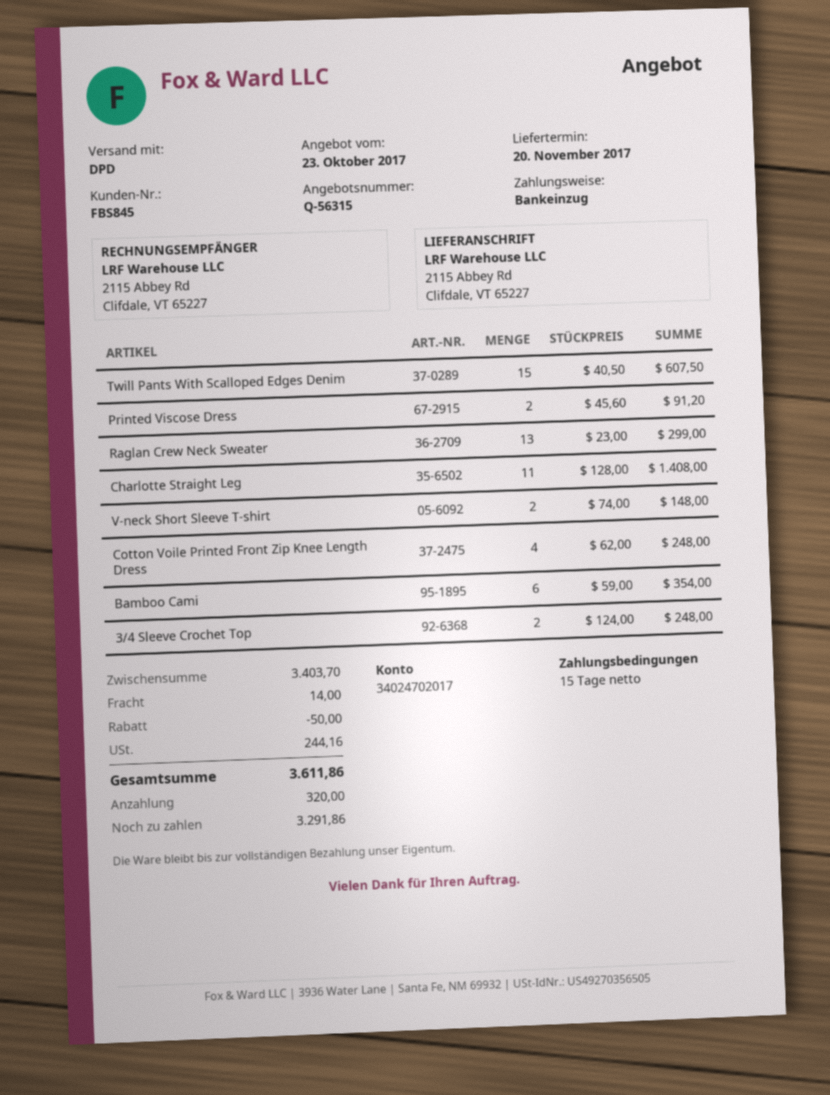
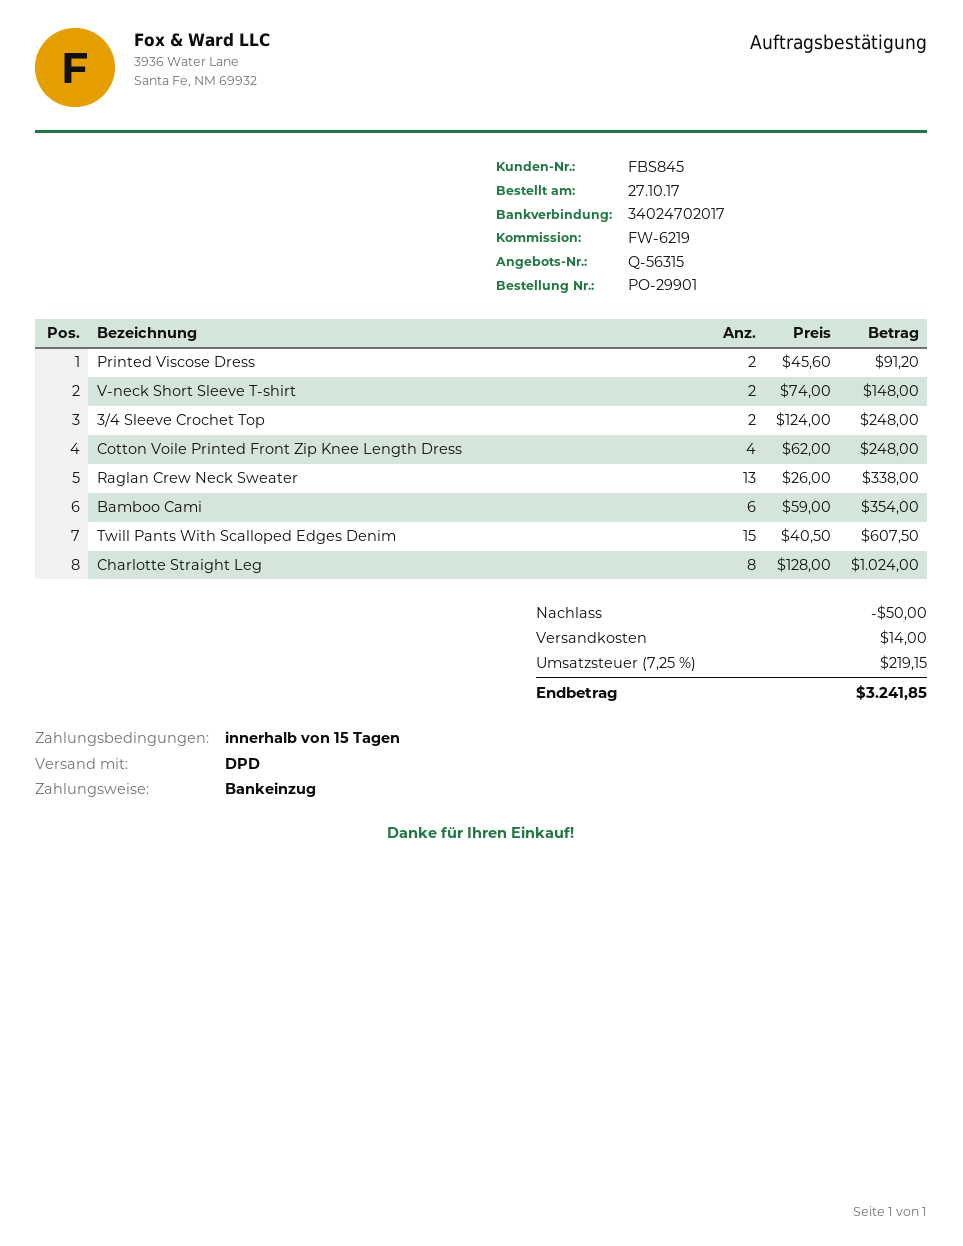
Raglan Crew Neck Sweater: 13 x 23.00 = 299.00 -> 13 x 26.00 = 338.00
Charlotte Straight Leg: 11 x 128.00 = 1408.00 -> 8 x 128.00 = 1024.00
tax: 244.16 -> 219.15
total: 3611.86 -> 3241.85

